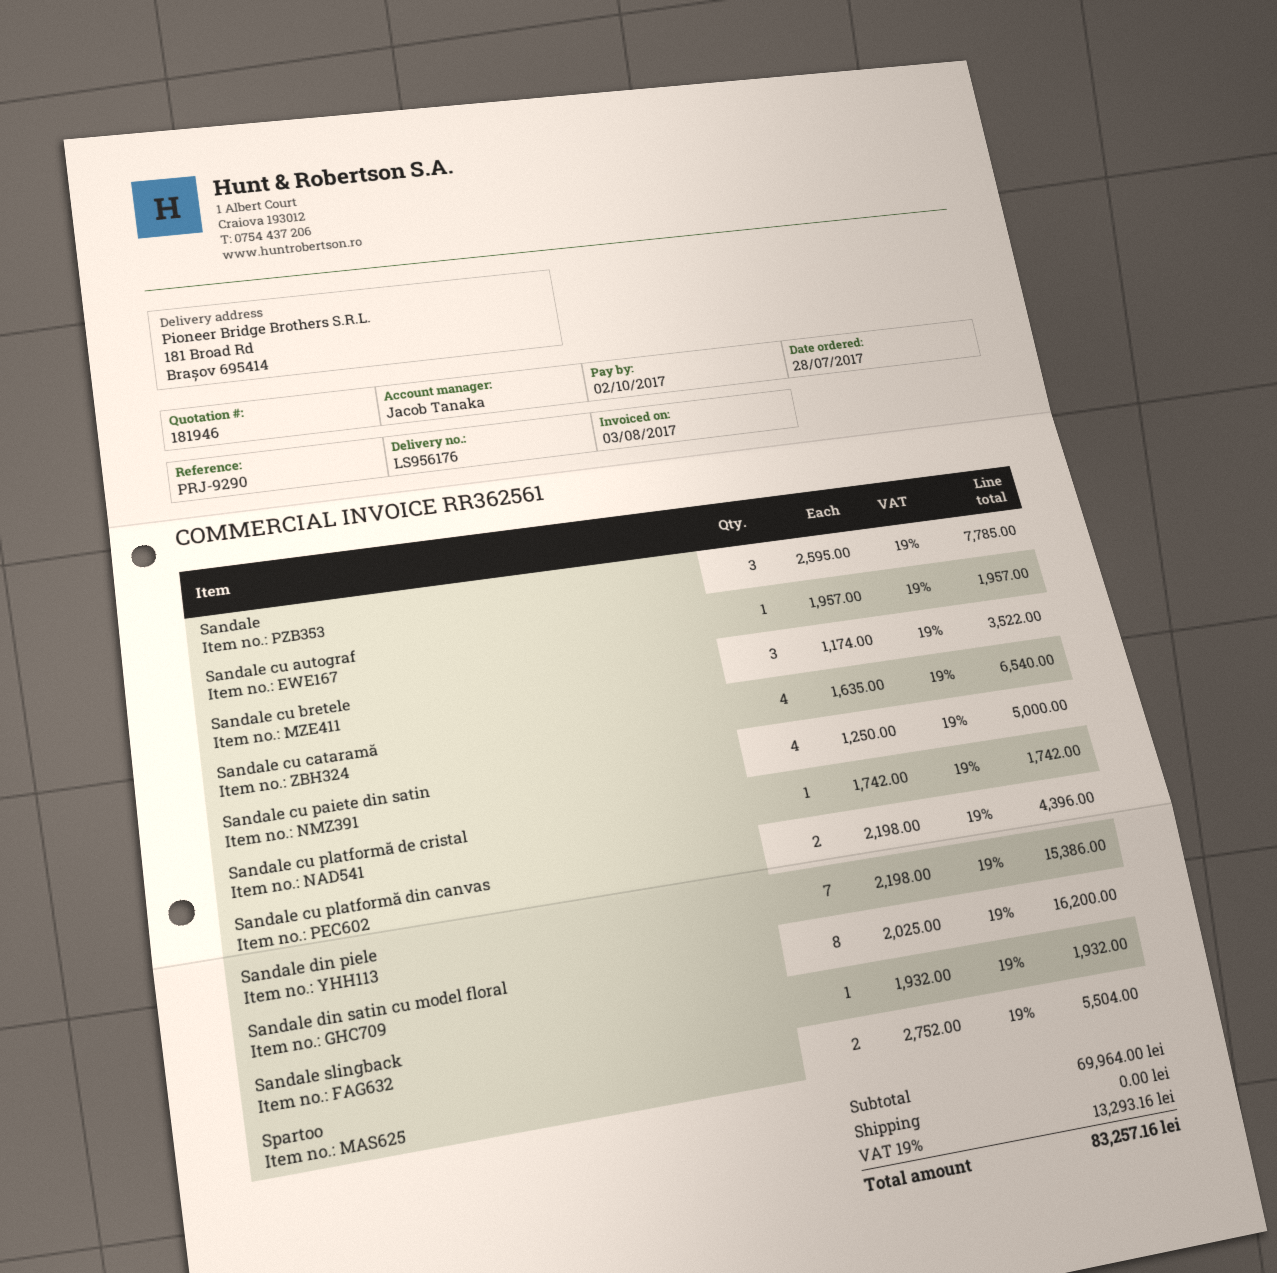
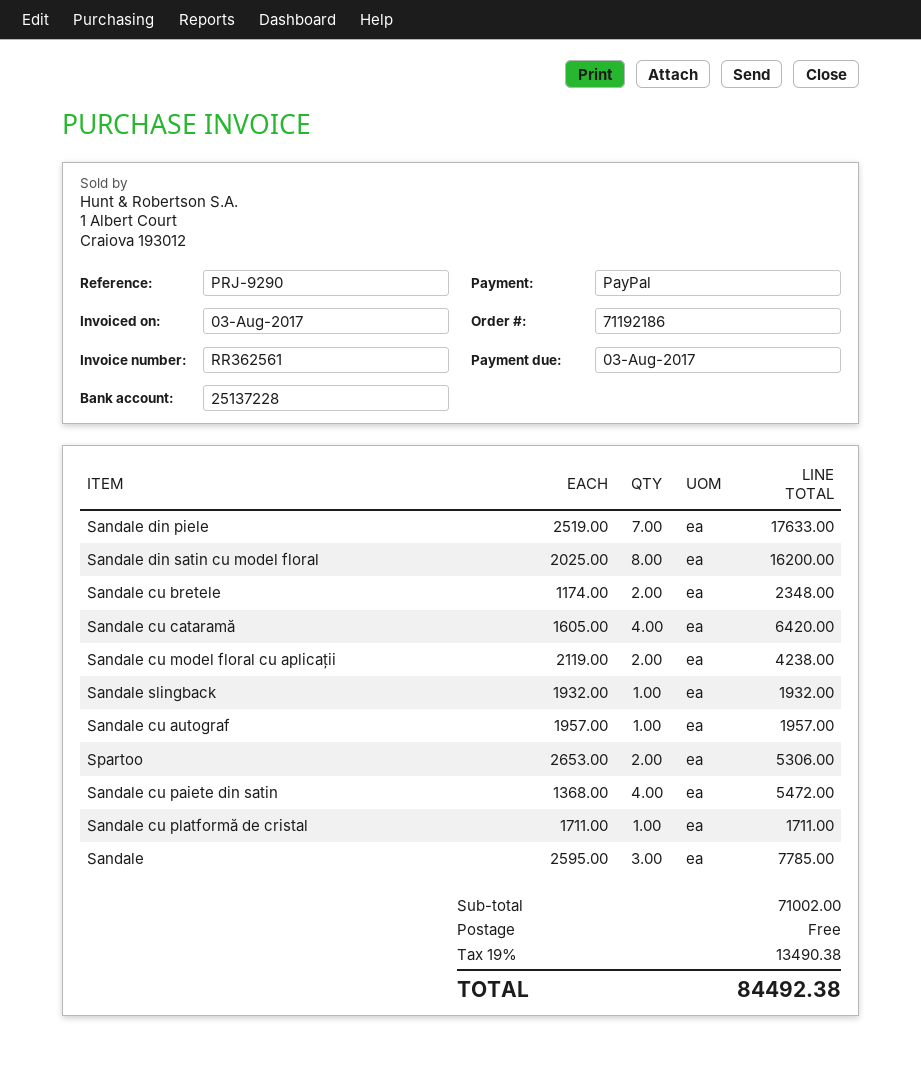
due date: 2017-10-02 -> 2017-08-03
Sandale cu bretele: 3 x 1174.00 = 3522.00 -> 2 x 1174.00 = 2348.00
Sandale cu cataramă: 4 x 1635.00 = 6540.00 -> 4 x 1605.00 = 6420.00
Sandale cu paiete din satin: 4 x 1250.00 = 5000.00 -> 4 x 1368.00 = 5472.00
Sandale cu platformă de cristal: 1 x 1742.00 = 1742.00 -> 1 x 1711.00 = 1711.00
Sandale cu platformă din canvas: 2 x 2198.00 = 4396.00 -> none
Sandale din piele: 7 x 2198.00 = 15386.00 -> 7 x 2519.00 = 17633.00
Spartoo: 2 x 2752.00 = 5504.00 -> 2 x 2653.00 = 5306.00
Sandale cu model floral cu aplicații: none -> 2 x 2119.00 = 4238.00
subtotal: 69964.00 -> 71002.00
tax: 19% = 13293.16 -> 19% = 13490.38
total: 83257.16 -> 84492.38

